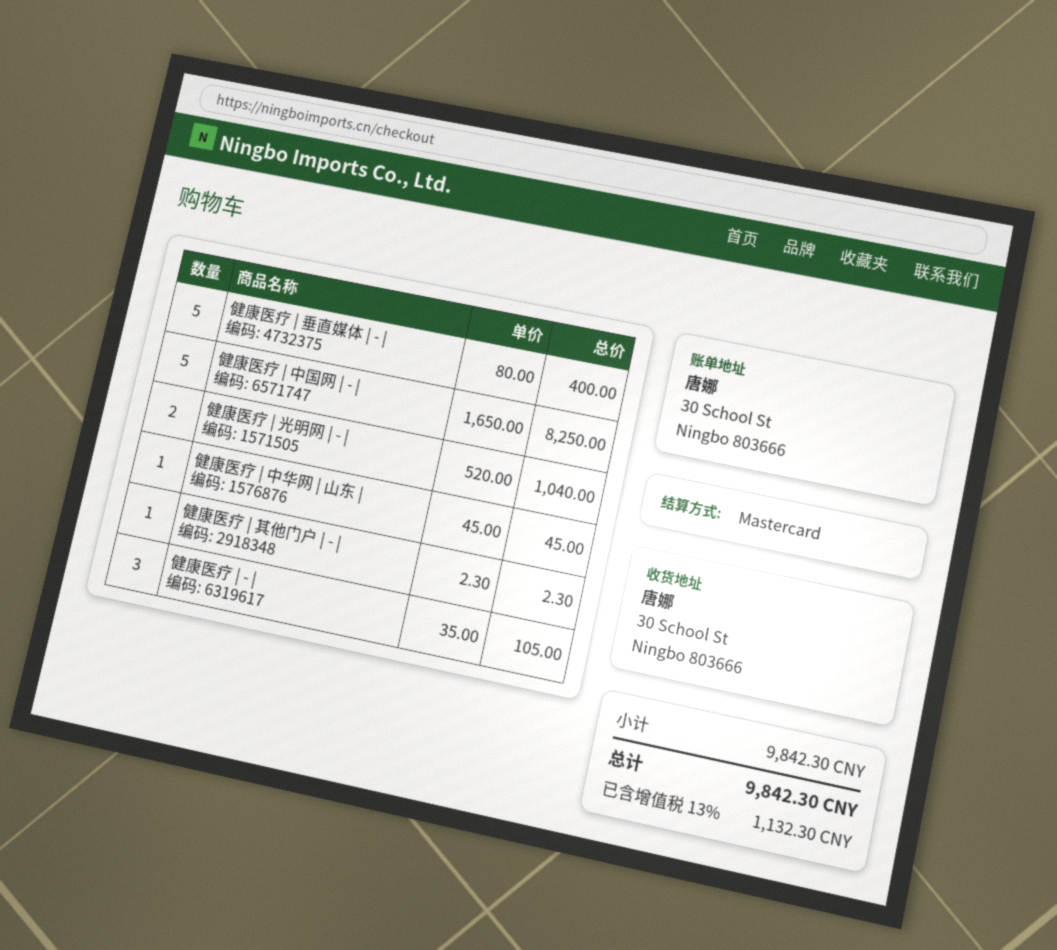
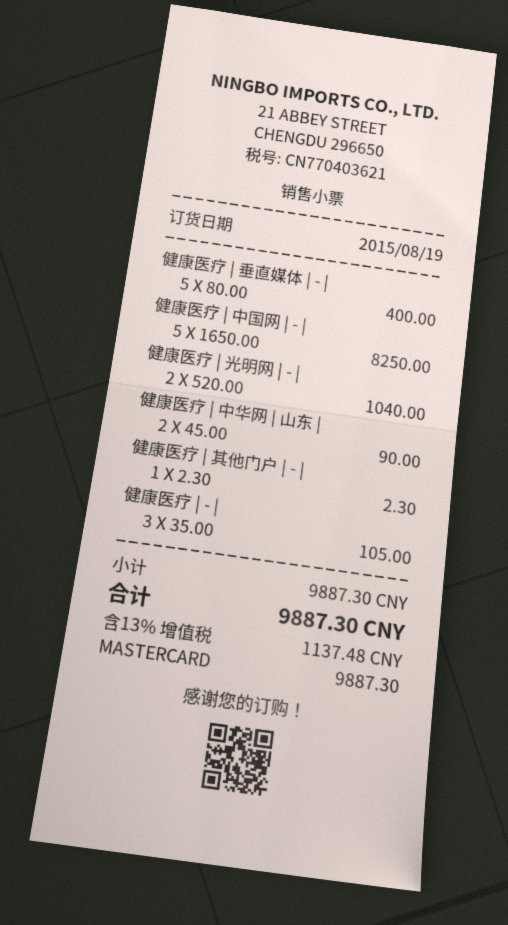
健康医疗 | 中华网 | 山东 |: 1 x 45.00 = 45.00 -> 2 x 45.00 = 90.00
subtotal: 9842.30 -> 9887.30
tax: 13% = 1132.30 -> 13% = 1137.48
total: 9842.30 -> 9887.30

